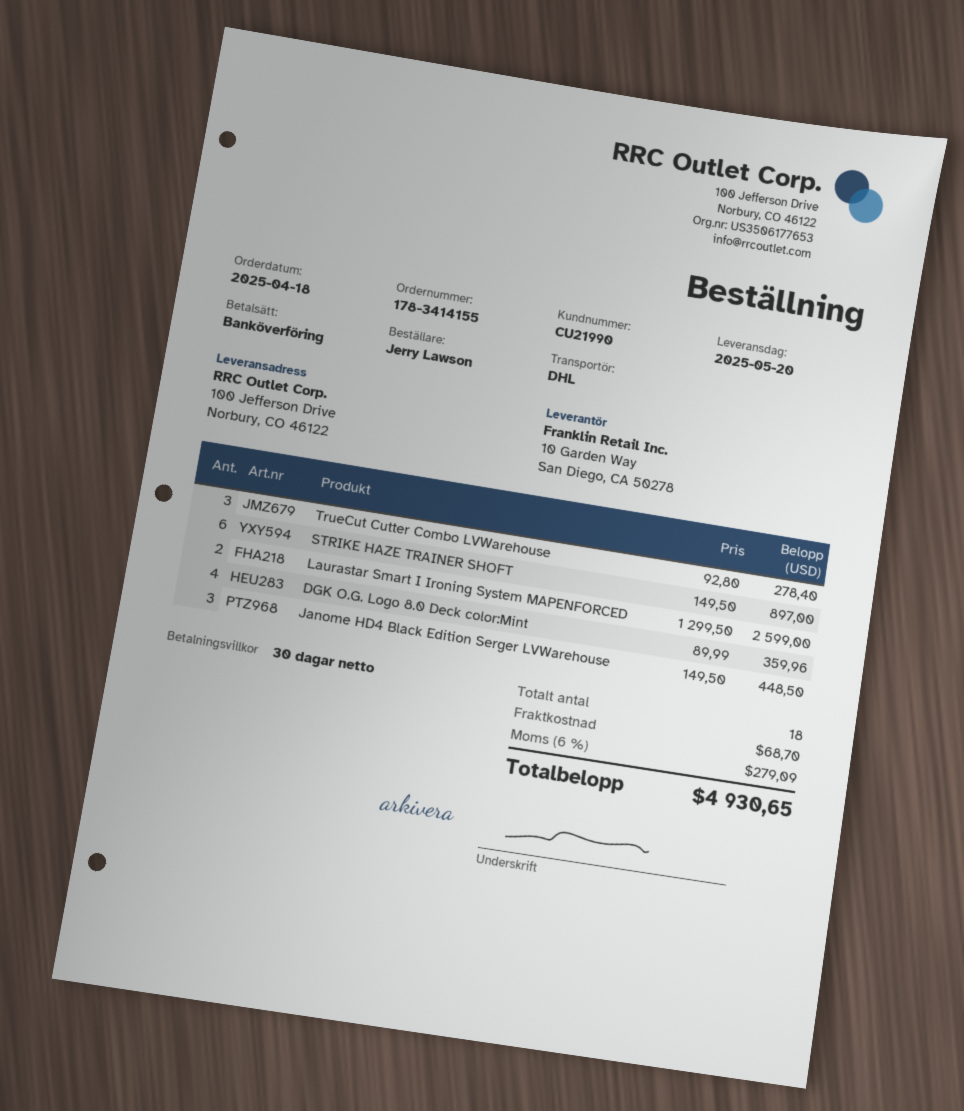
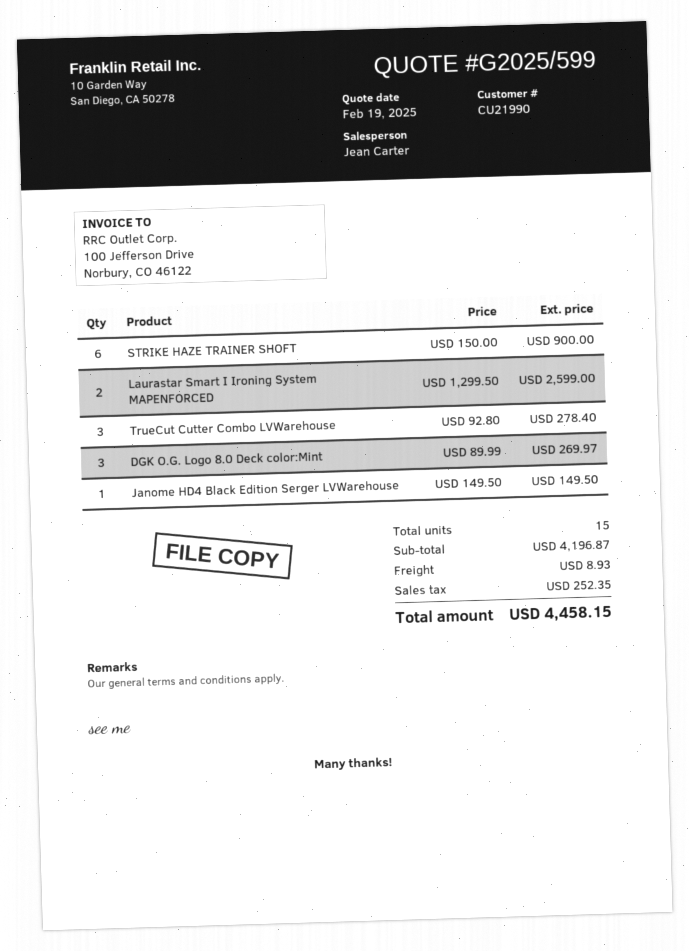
STRIKE HAZE TRAINER SHOFT: 6 x 149.50 = 897.00 -> 6 x 150.00 = 900.00
DGK O.G. Logo 8.0 Deck color:Mint: 4 x 89.99 = 359.96 -> 3 x 89.99 = 269.97
Janome HD4 Black Edition Serger LVWarehouse: 3 x 149.50 = 448.50 -> 1 x 149.50 = 149.50
total quantity: 18 -> 15
shipping: 68.70 -> 8.93
tax: 279.09 -> 252.35
total: 4930.65 -> 4458.15

